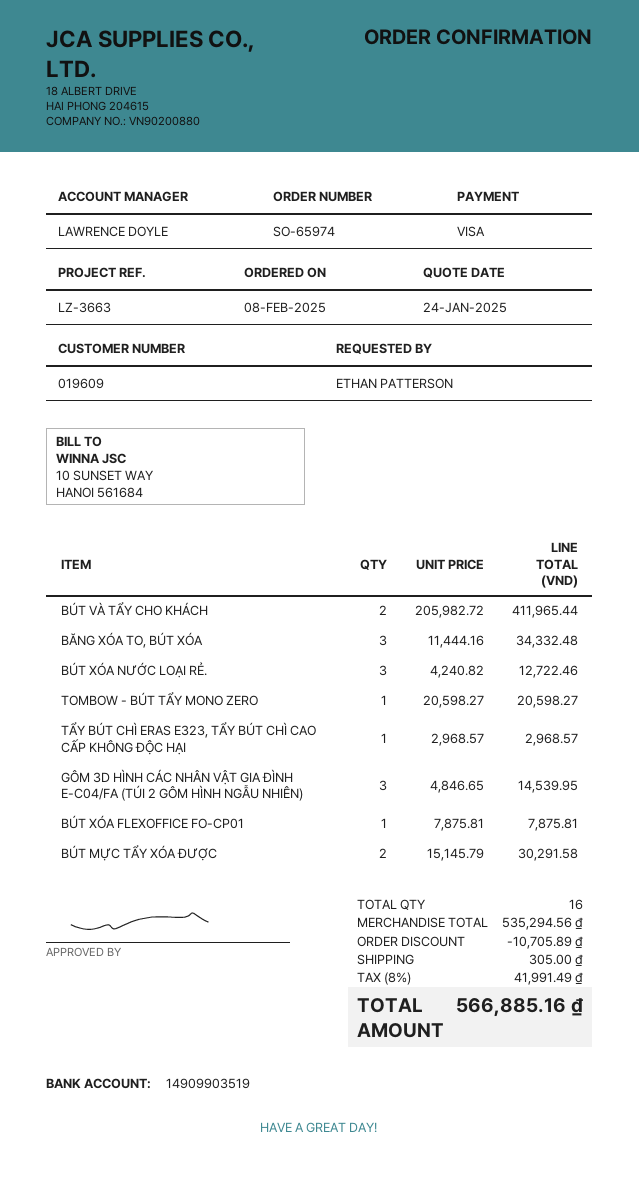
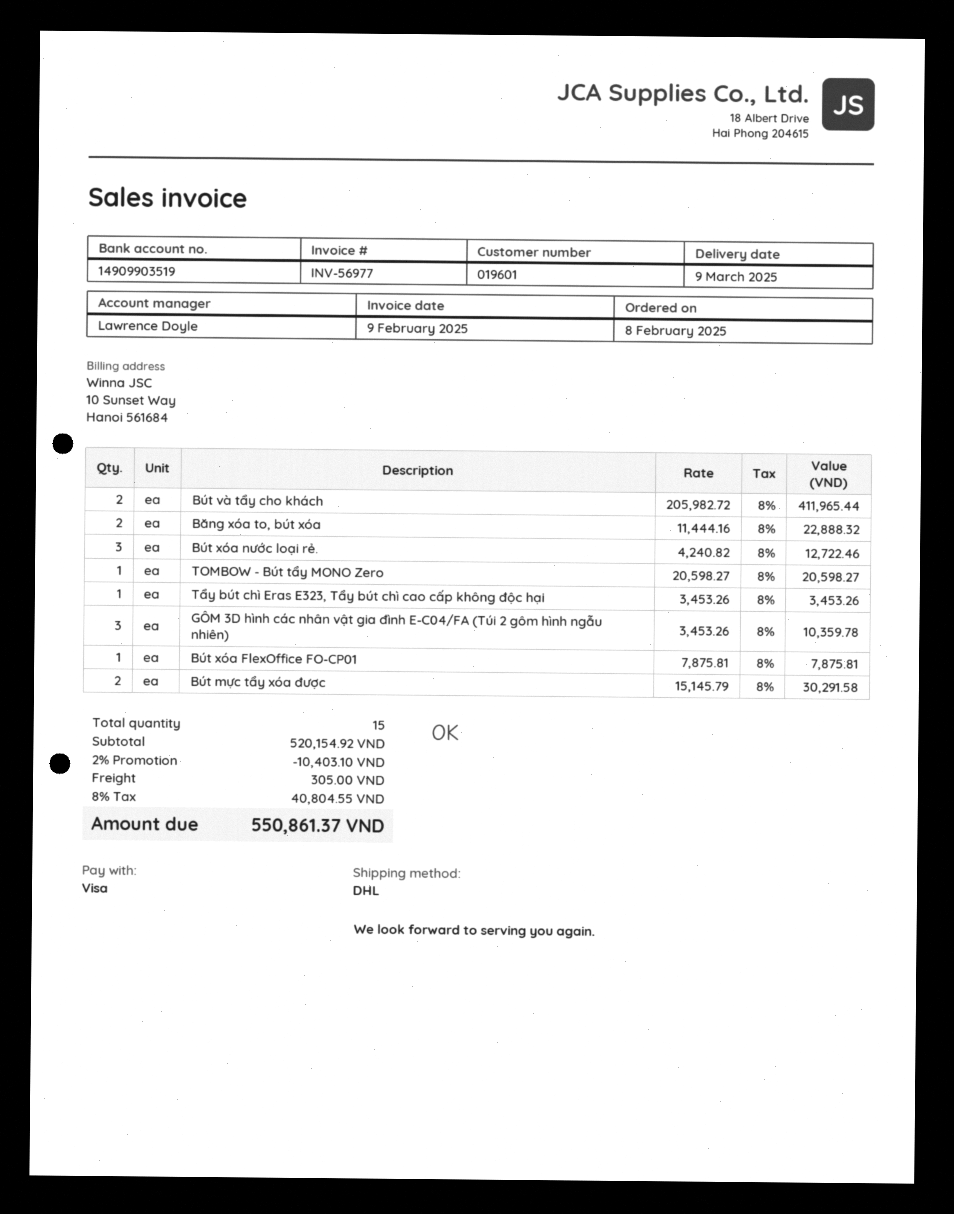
customer number: 019609 -> 019601
BĂNG XÓA TO, BÚT XÓA: 3 x 11444.16 = 34332.48 -> 2 x 11444.16 = 22888.32
TẨY BÚT CHÌ ERAS E323, TẨY BÚT CHÌ CAO CẤP KHÔNG ĐỘC HẠI: 1 x 2968.57 = 2968.57 -> 1 x 3453.26 = 3453.26
GÔM 3D HÌNH CÁC NHÂN VẬT GIA ĐÌNH E-C04/FA (TÚI 2 GÔM HÌNH NGẪU NHIÊN): 3 x 4846.65 = 14539.95 -> 3 x 3453.26 = 10359.78
total quantity: 16 -> 15
subtotal: 535294.56 -> 520154.92
discount: 10705.89 -> 10403.10
tax: 8% = 41991.49 -> 8% = 40804.55
total: 566885.16 -> 550861.37

